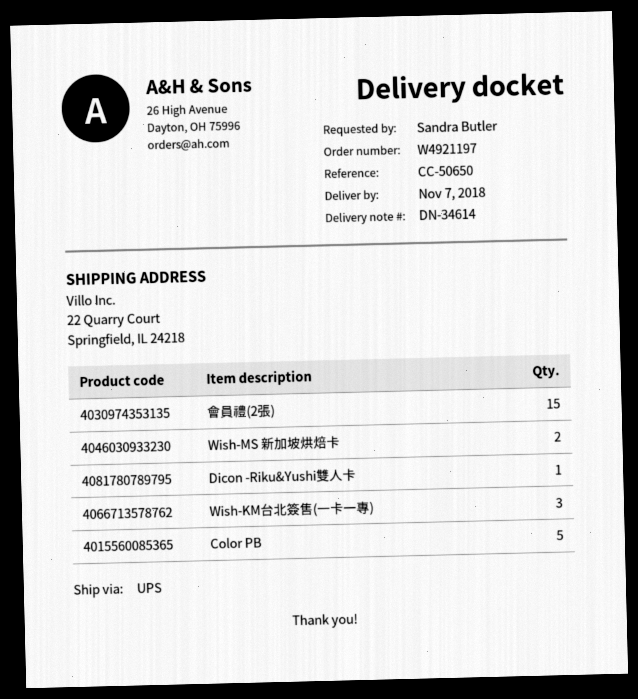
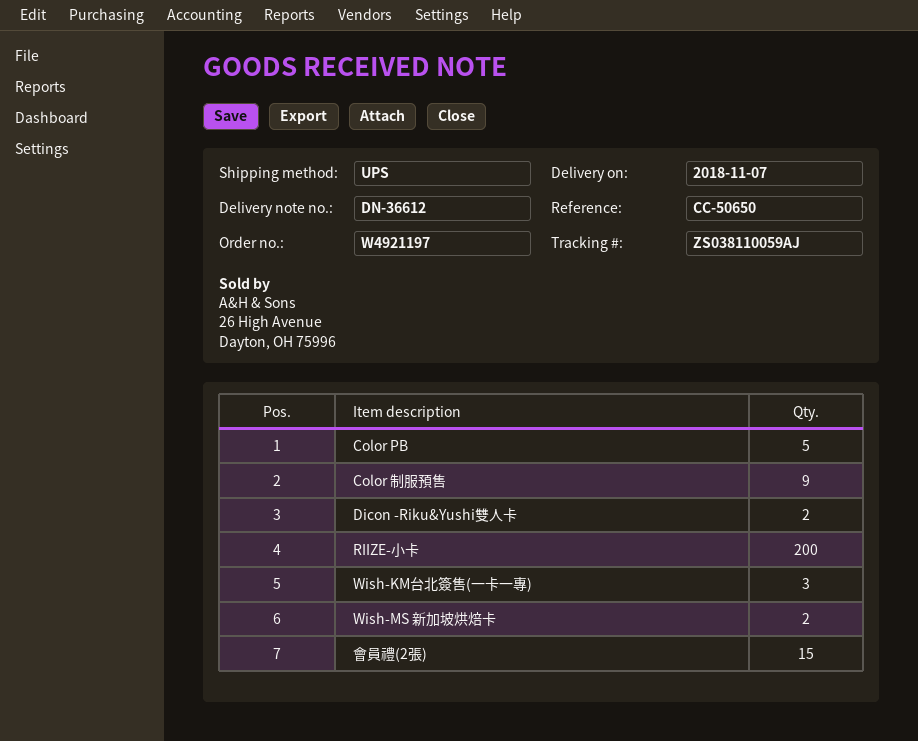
delivery note number: DN-34614 -> DN-36612
Dicon -Riku&Yushi雙人卡: 1 -> 2
Color 制服預售: none -> 9
RIIZE-小卡: none -> 200

